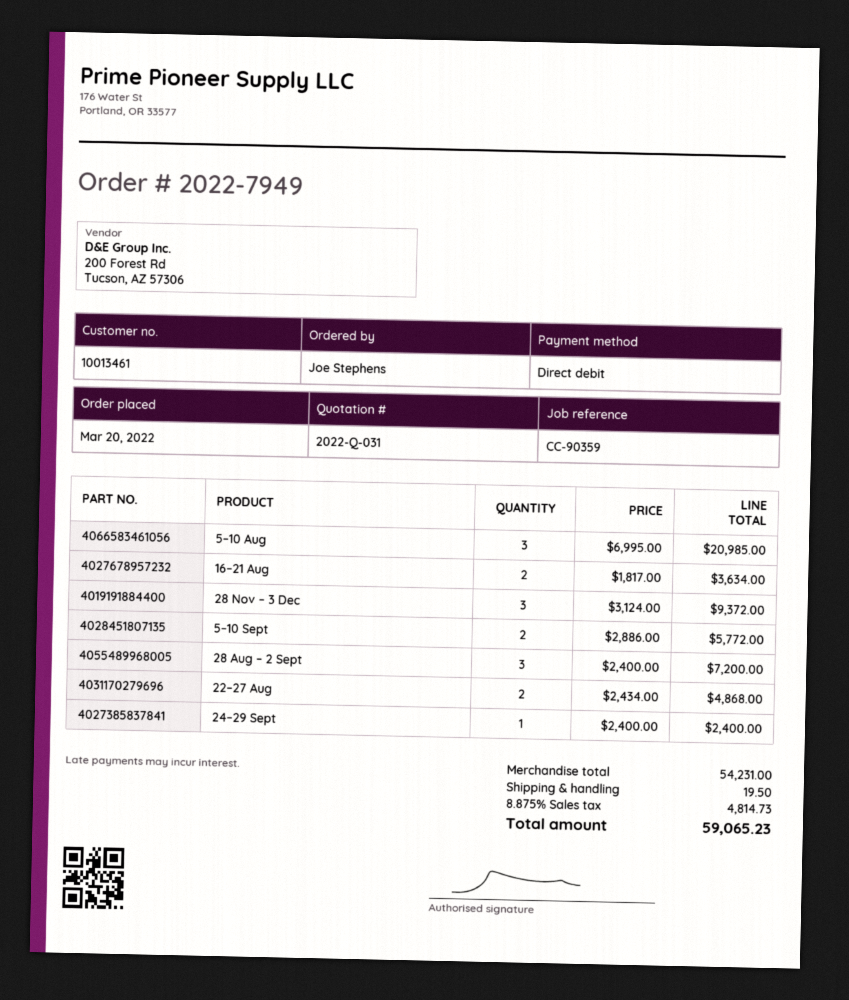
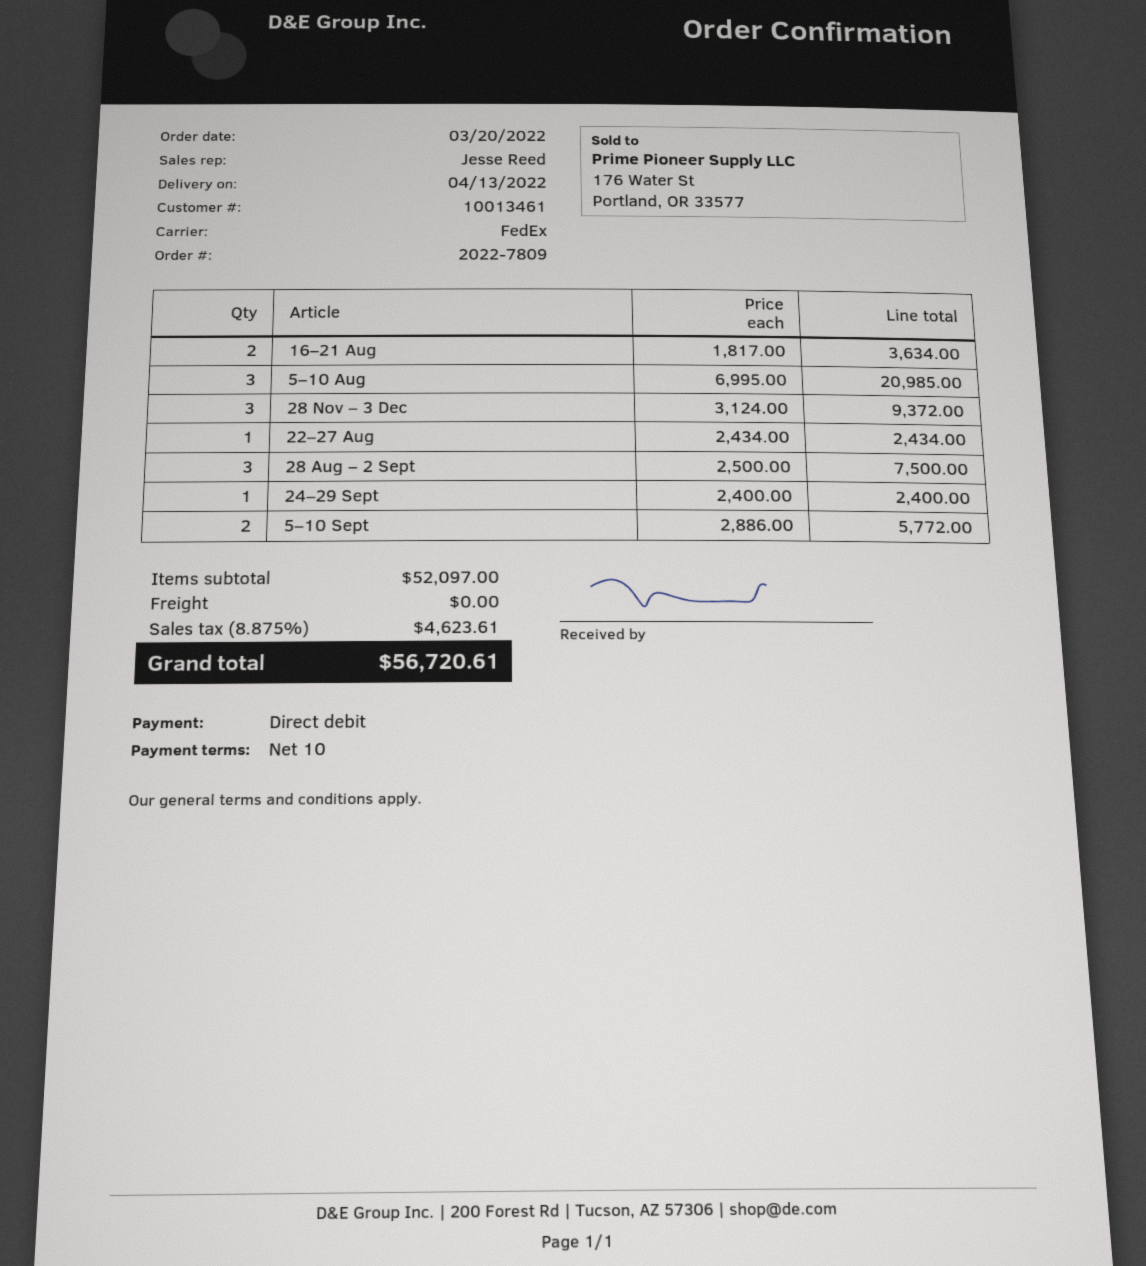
order number: 2022-7949 -> 2022-7809
28 Aug – 2 Sept: 3 x 2400.00 = 7200.00 -> 3 x 2500.00 = 7500.00
22–27 Aug: 2 x 2434.00 = 4868.00 -> 1 x 2434.00 = 2434.00
subtotal: 54231.00 -> 52097.00
shipping: 19.50 -> 0.00
tax: 8.875% = 4814.73 -> 8.875% = 4623.61
total: 59065.23 -> 56720.61

